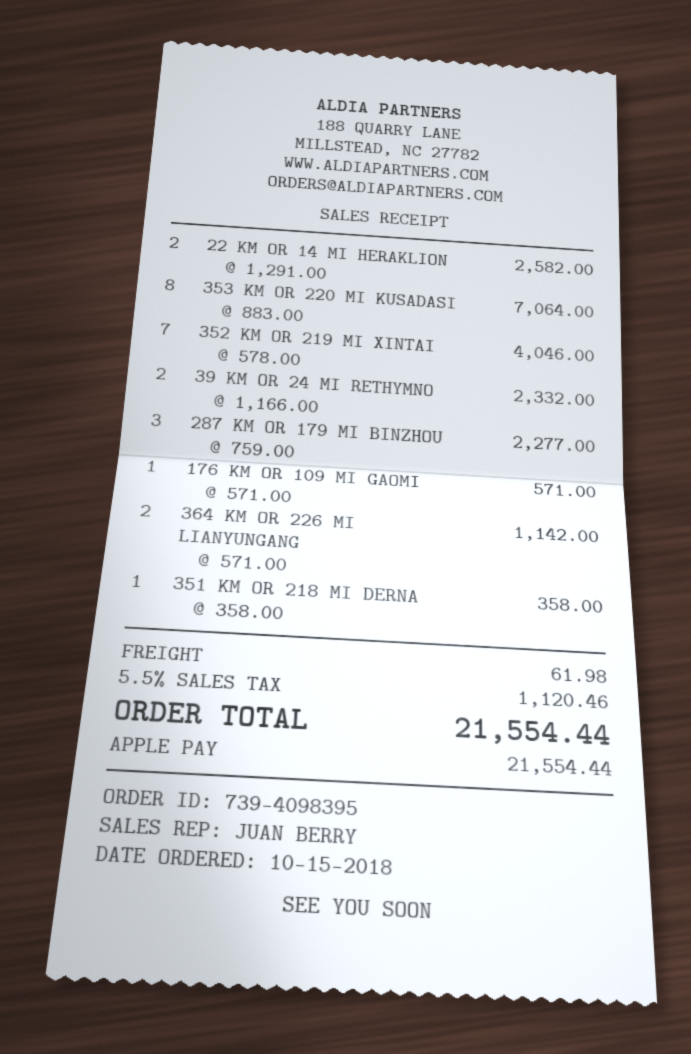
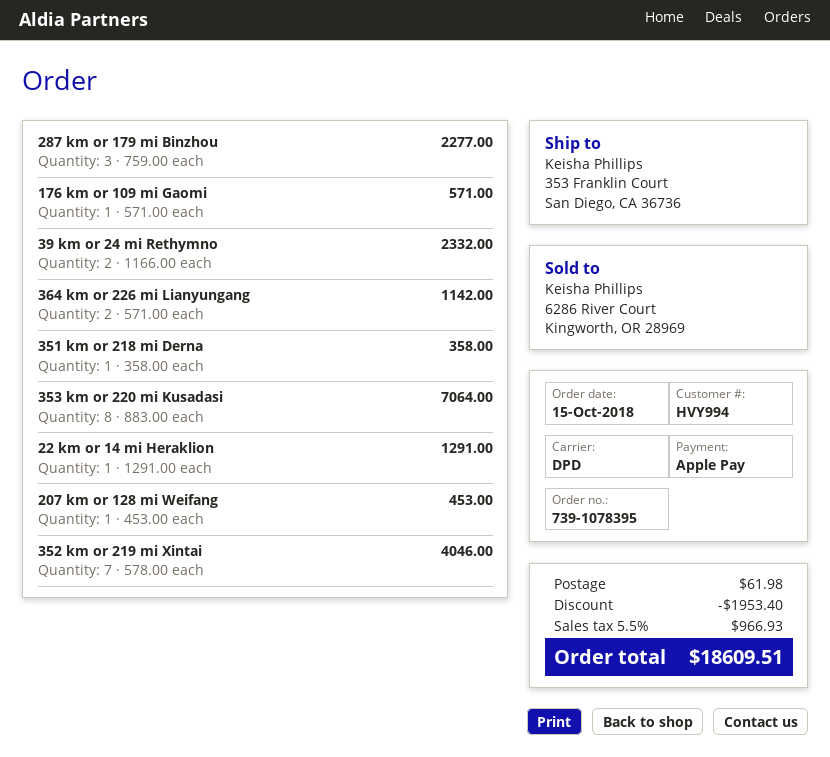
order number: 739-4098395 -> 739-1078395
22 KM OR 14 MI HERAKLION: 2 x 1291.00 = 2582.00 -> 1 x 1291.00 = 1291.00
207 km or 128 mi Weifang: none -> 1 x 453.00 = 453.00
discount: none -> 1953.40
tax: 5.5% = 1120.46 -> 5.5% = 966.93
total: 21554.44 -> 18609.51

